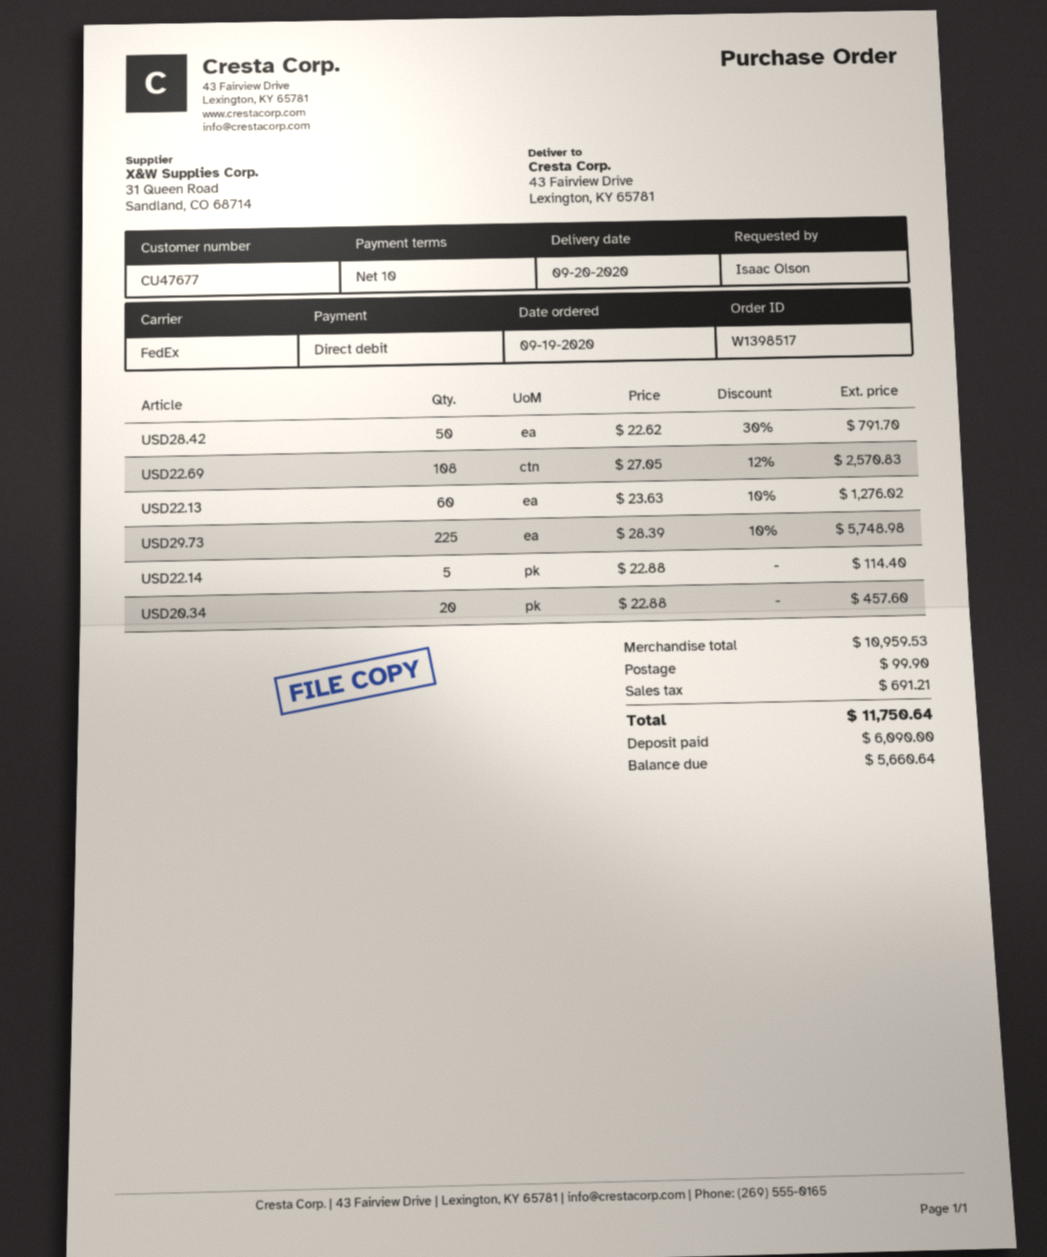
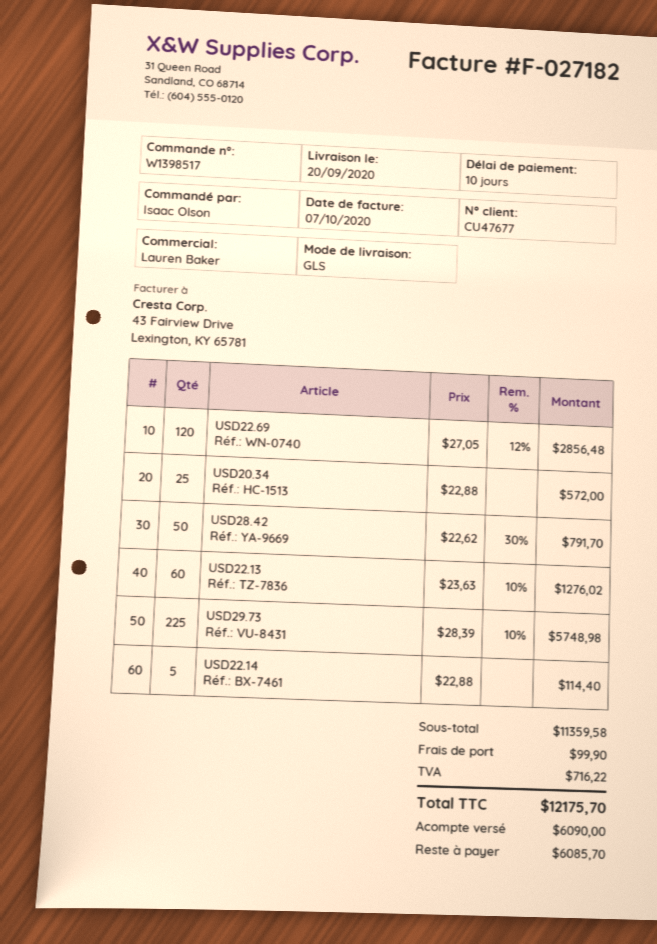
shipping method: FedEx -> GLS
USD22.69: 108 x 27.05 - 12% = 2570.83 -> 120 x 27.05 - 12% = 2856.48
USD20.34: 20 x 22.88 = 457.60 -> 25 x 22.88 = 572.00
subtotal: 10959.53 -> 11359.58
tax: 691.21 -> 716.22
total: 11750.64 -> 12175.70
balance: 5660.64 -> 6085.70

